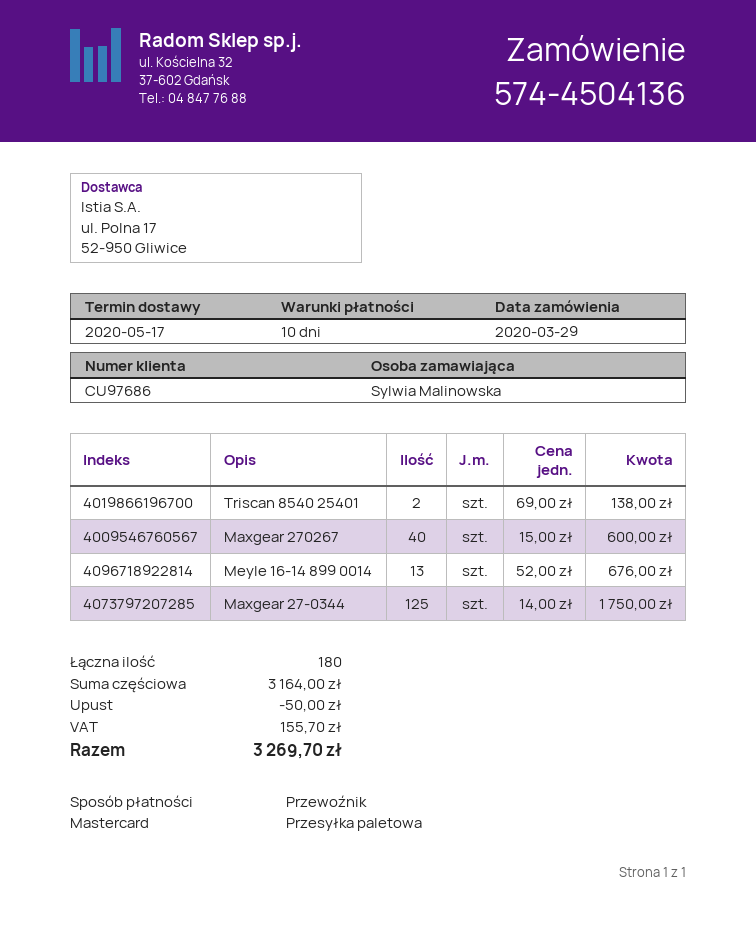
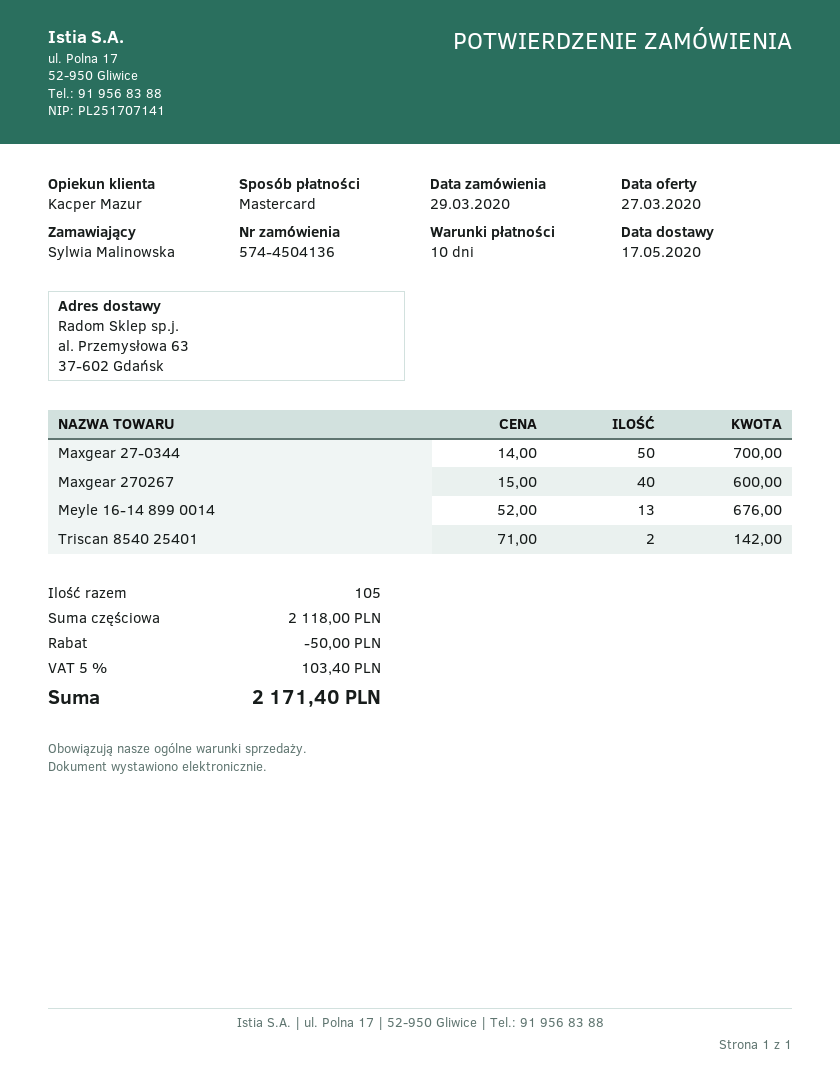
Triscan 8540 25401: 2 x 69.00 = 138.00 -> 2 x 71.00 = 142.00
Maxgear 27-0344: 125 x 14.00 = 1750.00 -> 50 x 14.00 = 700.00
total quantity: 180 -> 105
subtotal: 3164.00 -> 2118.00
tax: 155.70 -> 103.40
total: 3269.70 -> 2171.40

